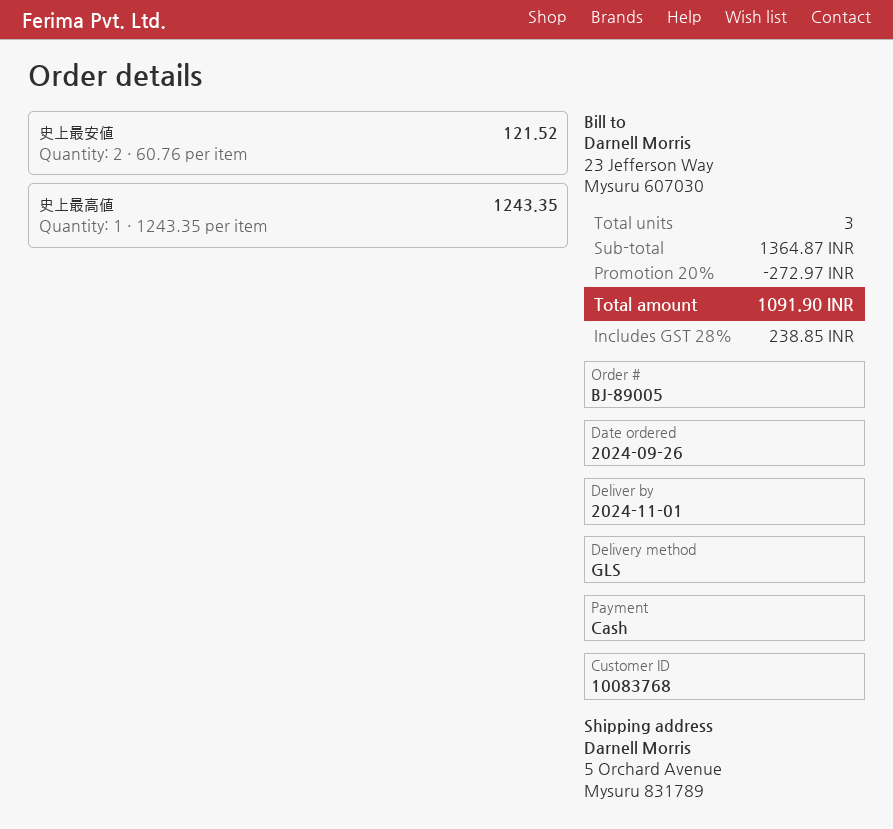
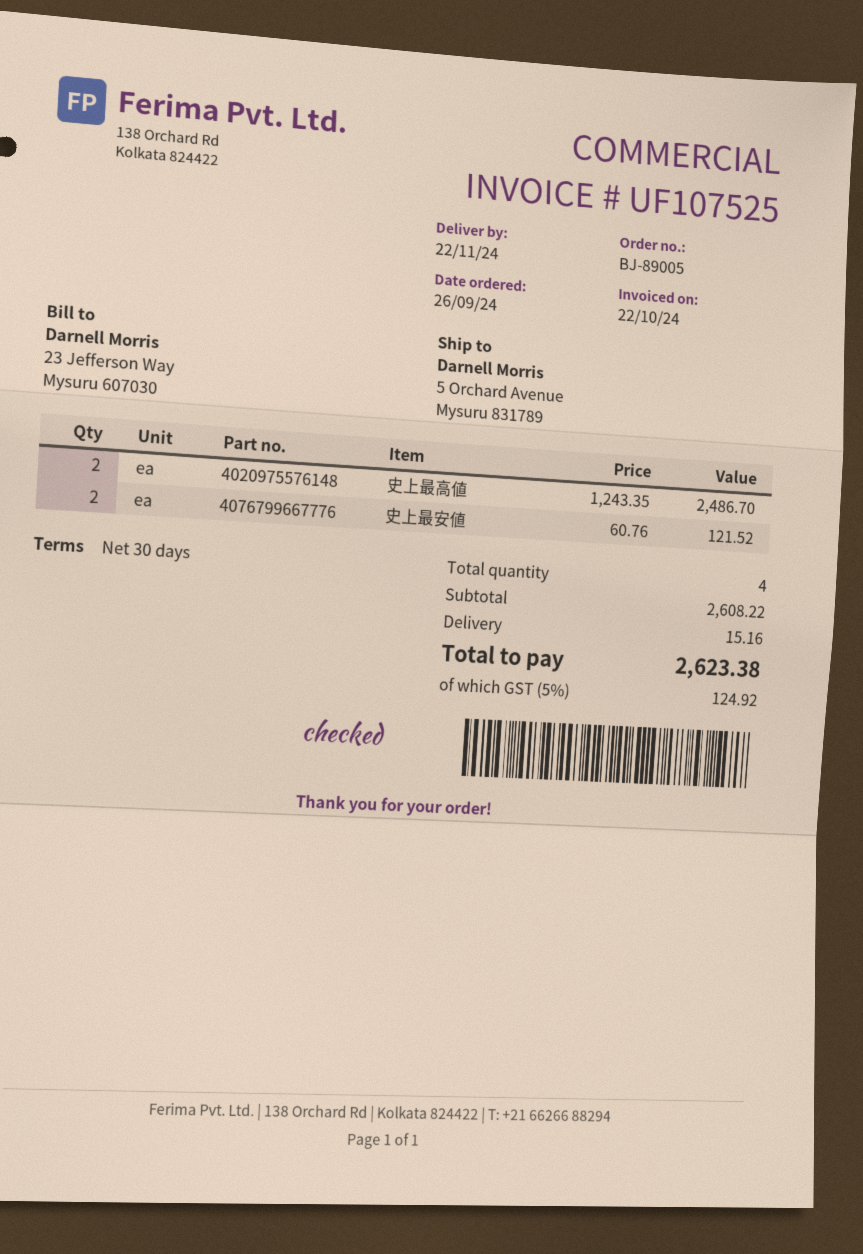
delivery date: 2024-11-01 -> 2024-11-22
史上最高値: 1 x 1243.35 = 1243.35 -> 2 x 1243.35 = 2486.70
total quantity: 3 -> 4
subtotal: 1364.87 -> 2608.22
discount: 20% = 272.97 -> none
shipping: none -> 15.16
tax: 28% = 238.85 -> 5% = 124.92
total: 1091.90 -> 2623.38

